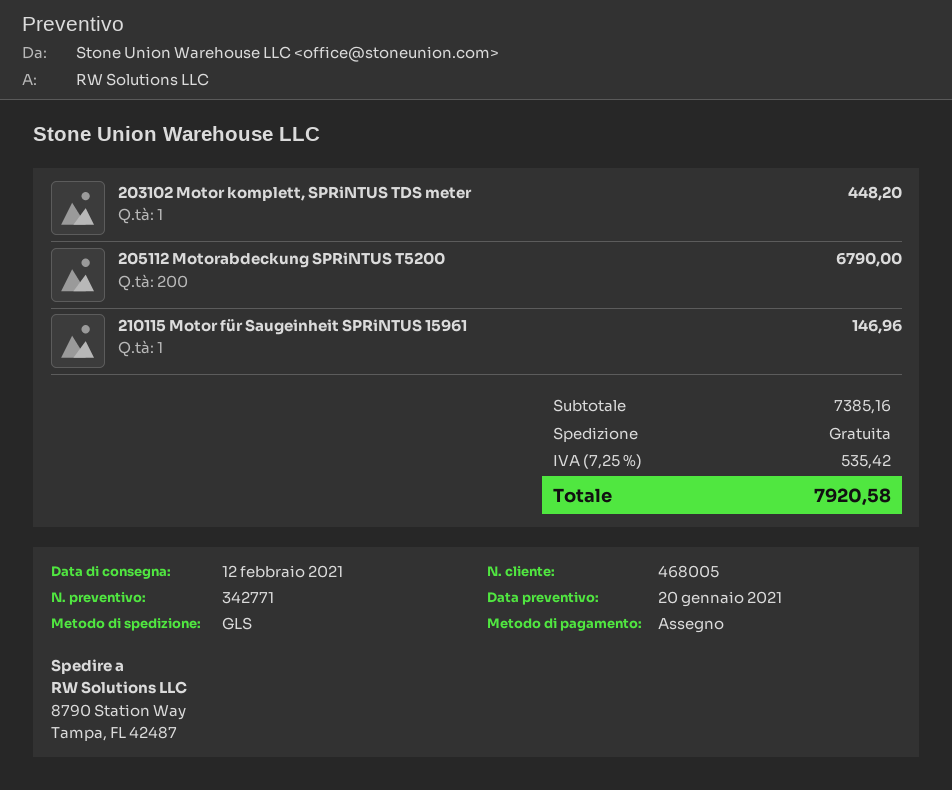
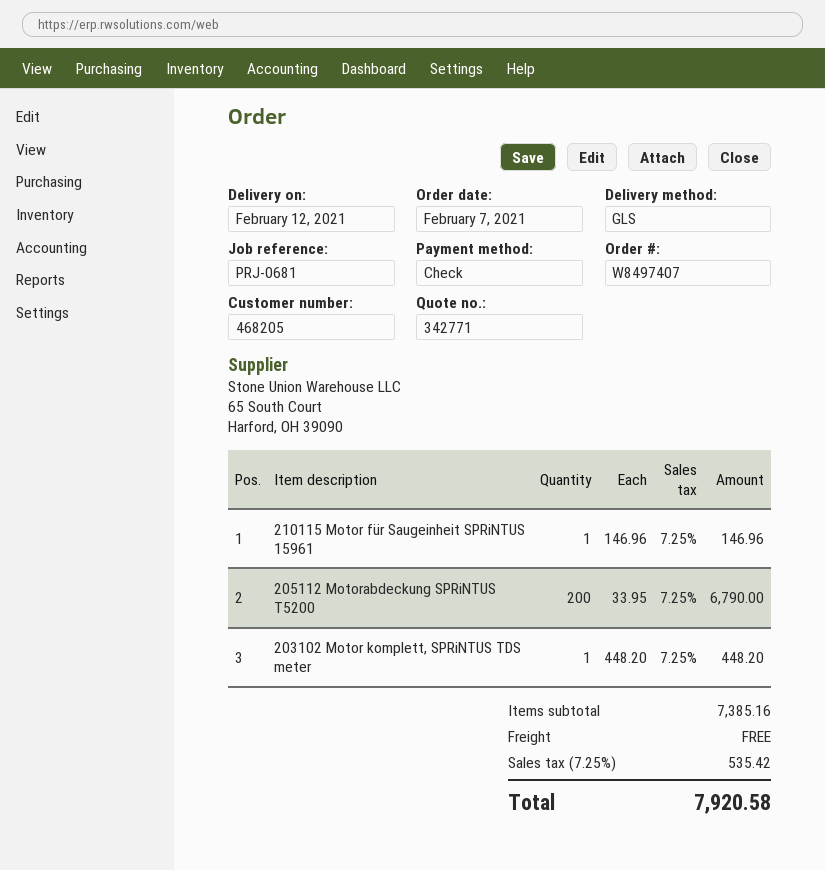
customer number: 468005 -> 468205

